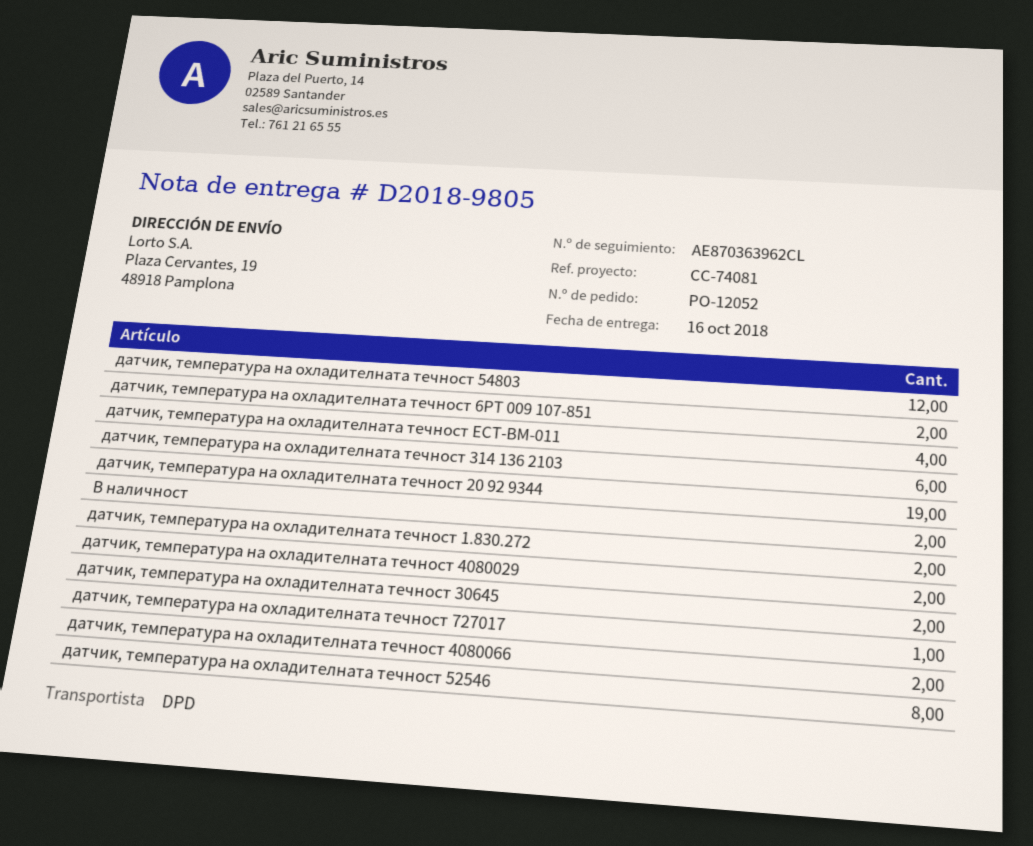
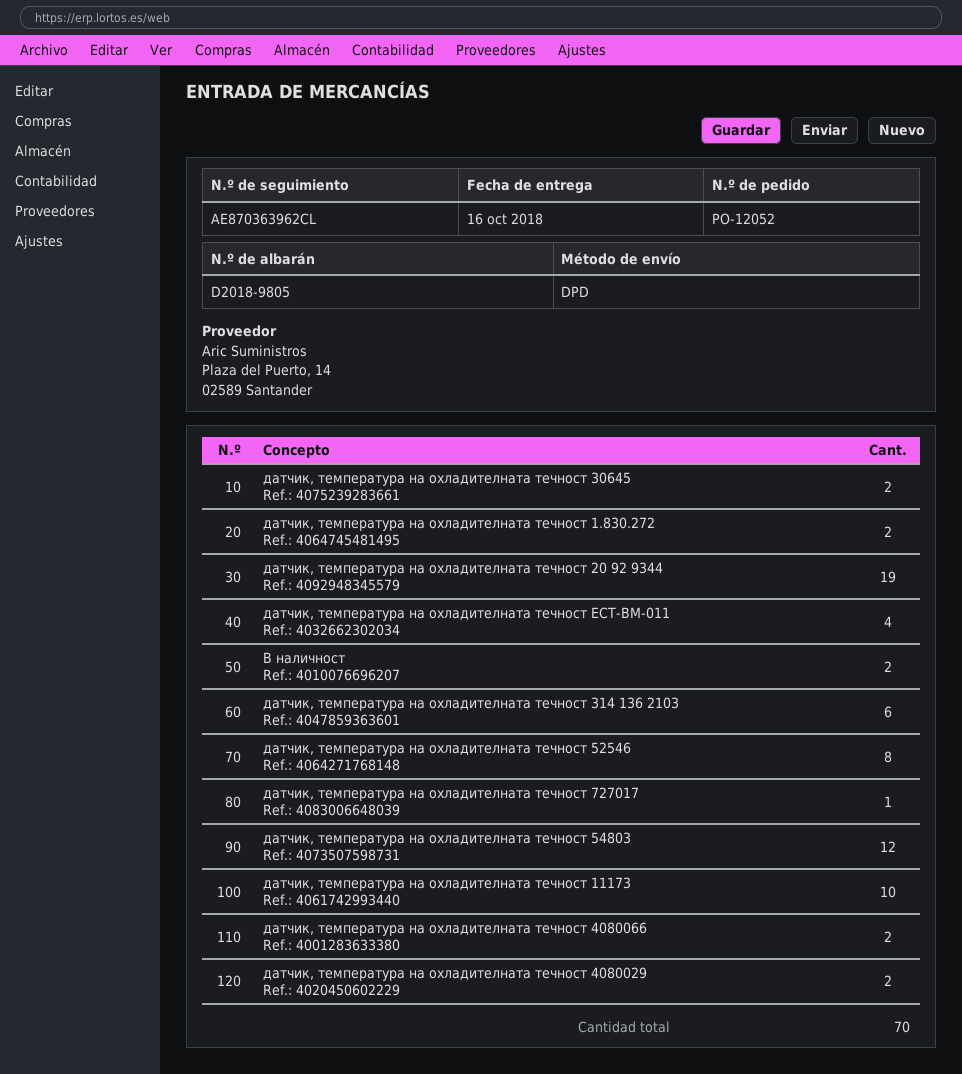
датчик, температура на охладителната течност 6PT 009 107-851: 2 -> none
датчик, температура на охладителната течност 11173: none -> 10

